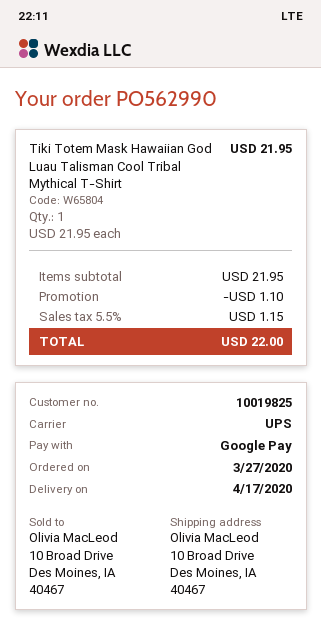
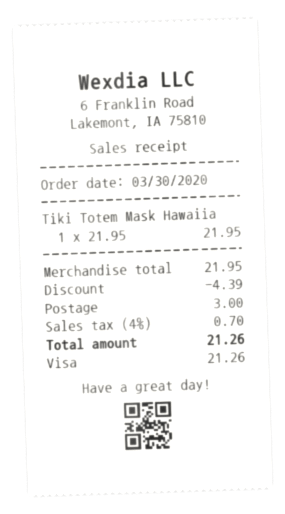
order date: 2020-03-27 -> 2020-03-30
payment method: Google Pay -> Visa
discount: 1.10 -> 4.39
shipping: none -> 3.00
tax: 5.5% = 1.15 -> 4% = 0.70
total: 22.00 -> 21.26

